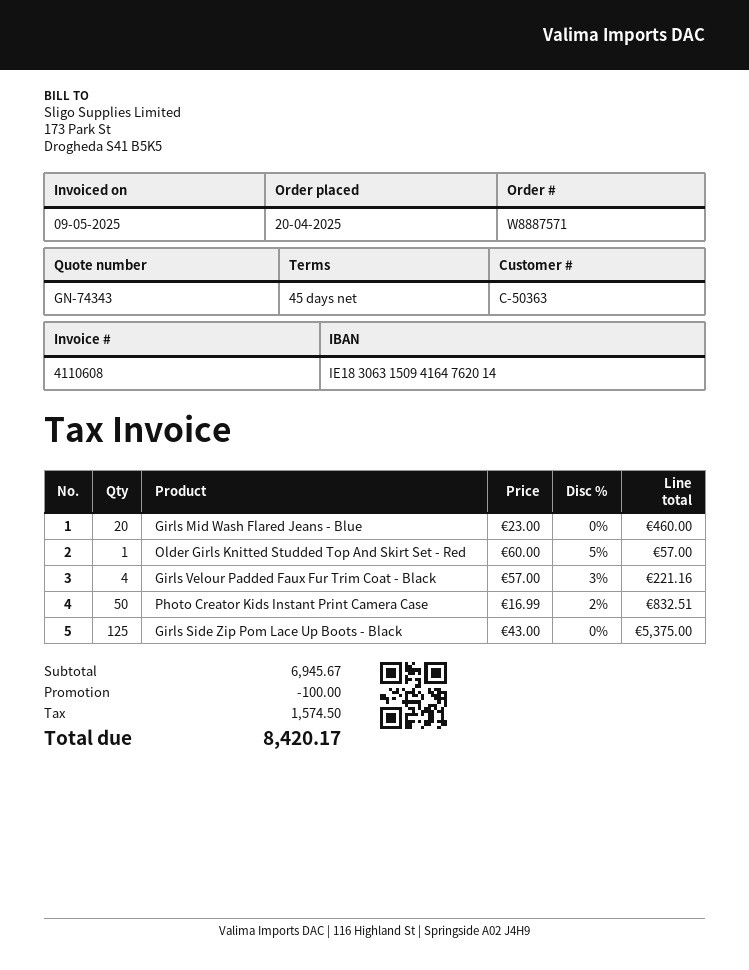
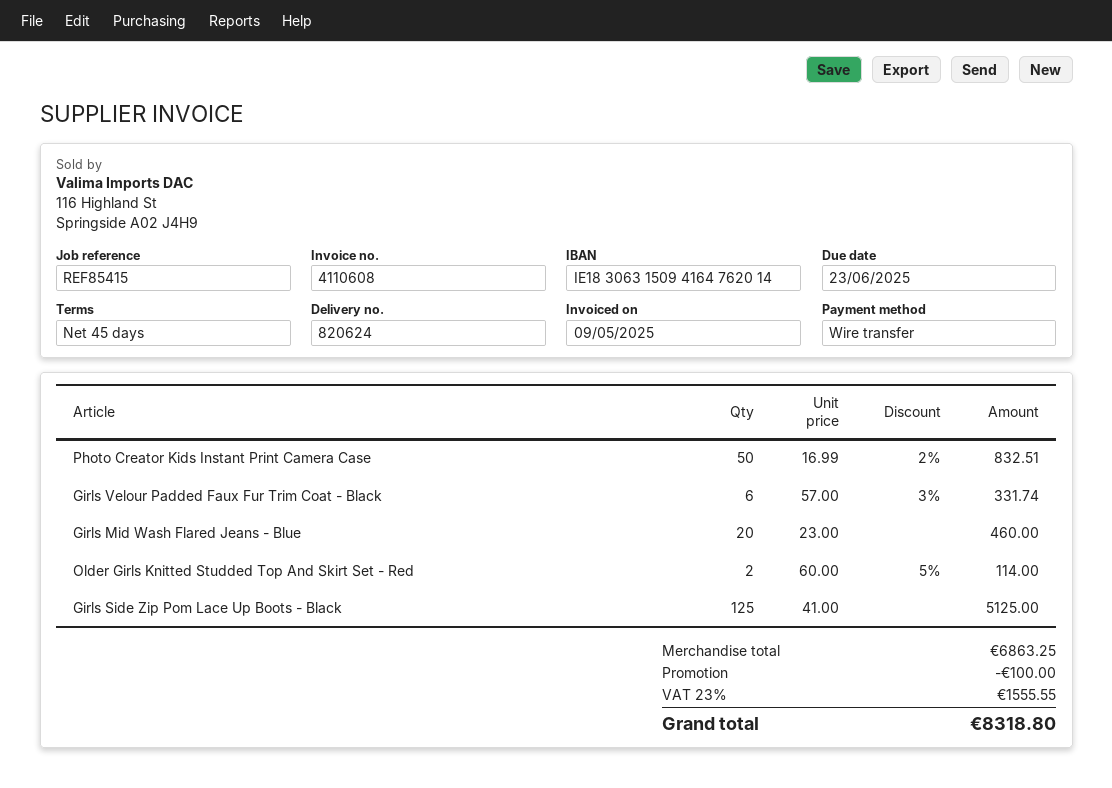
Older Girls Knitted Studded Top And Skirt Set - Red: 1 x 60.00 - 5% = 57.00 -> 2 x 60.00 - 5% = 114.00
Girls Velour Padded Faux Fur Trim Coat - Black: 4 x 57.00 - 3% = 221.16 -> 6 x 57.00 - 3% = 331.74
Girls Side Zip Pom Lace Up Boots - Black: 125 x 43.00 = 5375.00 -> 125 x 41.00 = 5125.00
subtotal: 6945.67 -> 6863.25
tax: 1574.50 -> 1555.55
total: 8420.17 -> 8318.80

